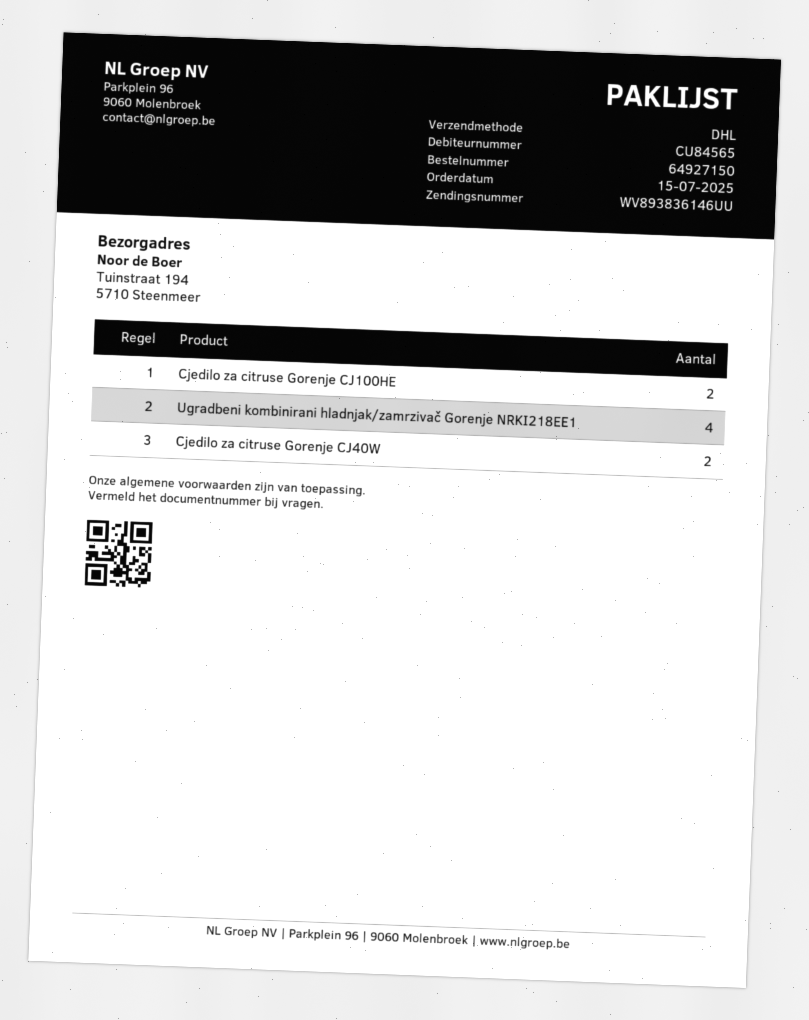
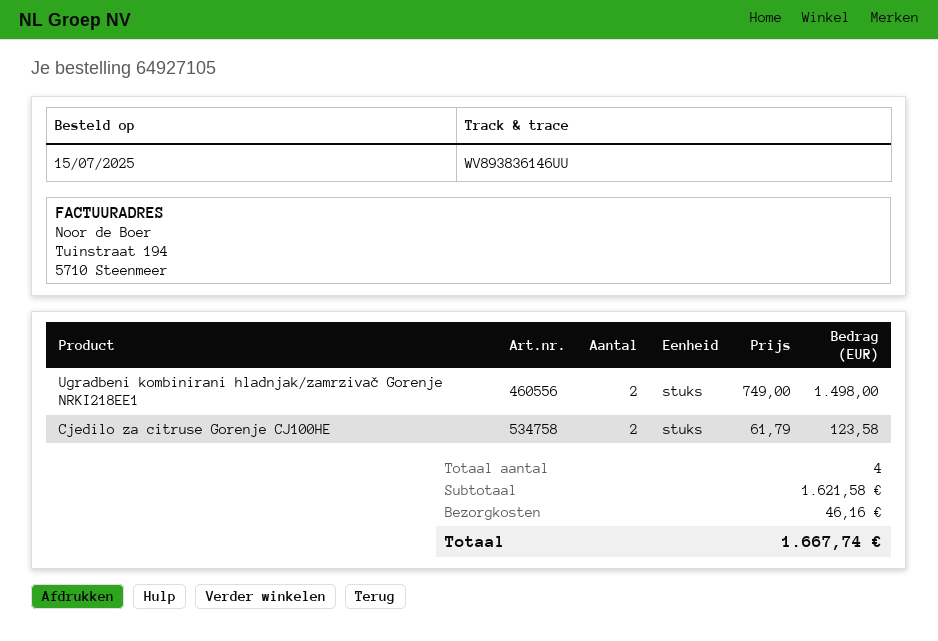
order number: 64927150 -> 64927105
Ugradbeni kombinirani hladnjak/zamrzivač Gorenje NRKI218EE1: 4 -> 2
Cjedilo za citruse Gorenje CJ40W: 2 -> none

